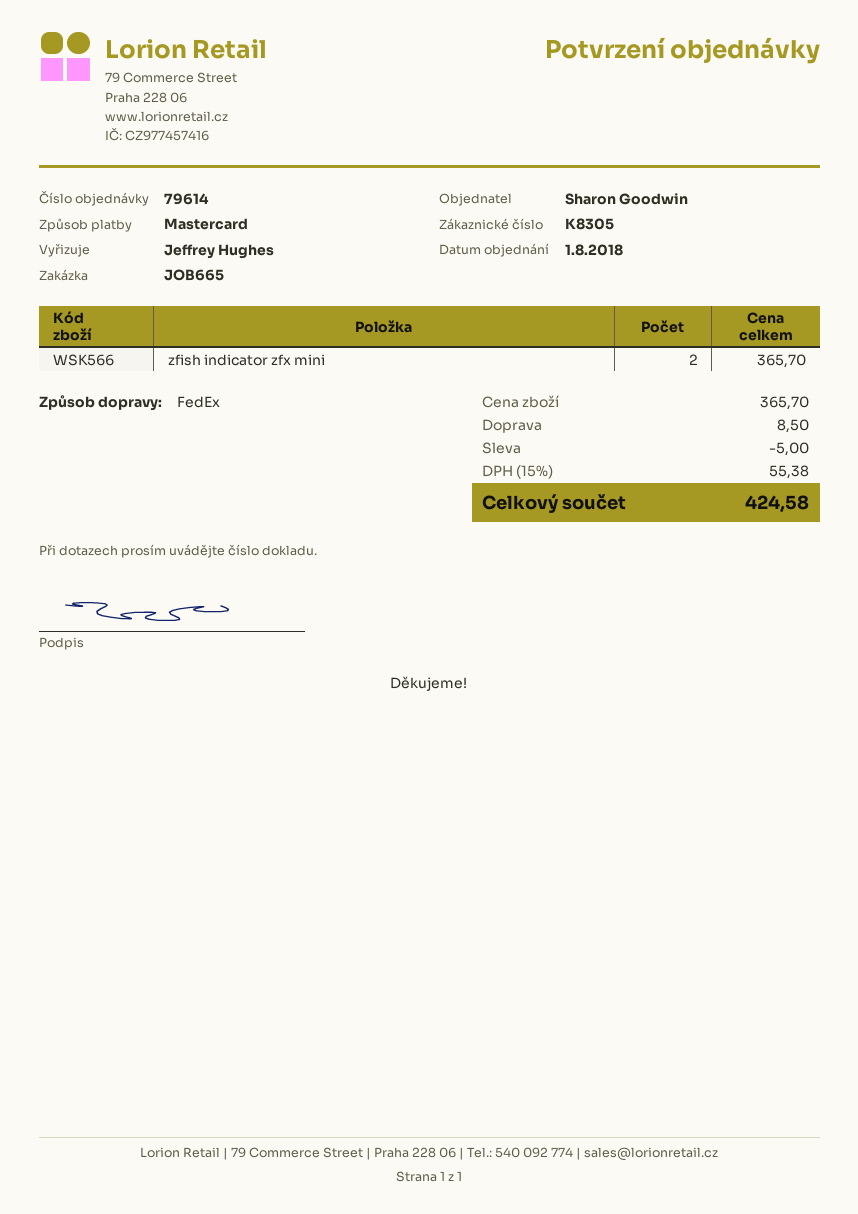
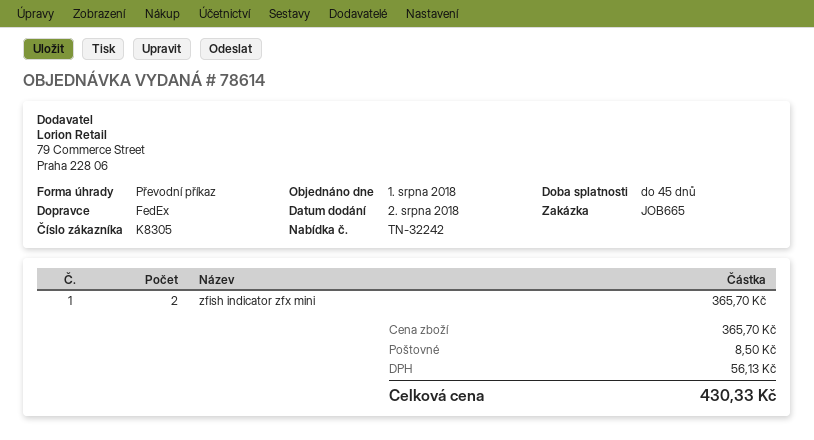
order number: 79614 -> 78614
payment method: Mastercard -> bank transfer
discount: 5.00 -> none
tax: 55.38 -> 56.13
total: 424.58 -> 430.33

